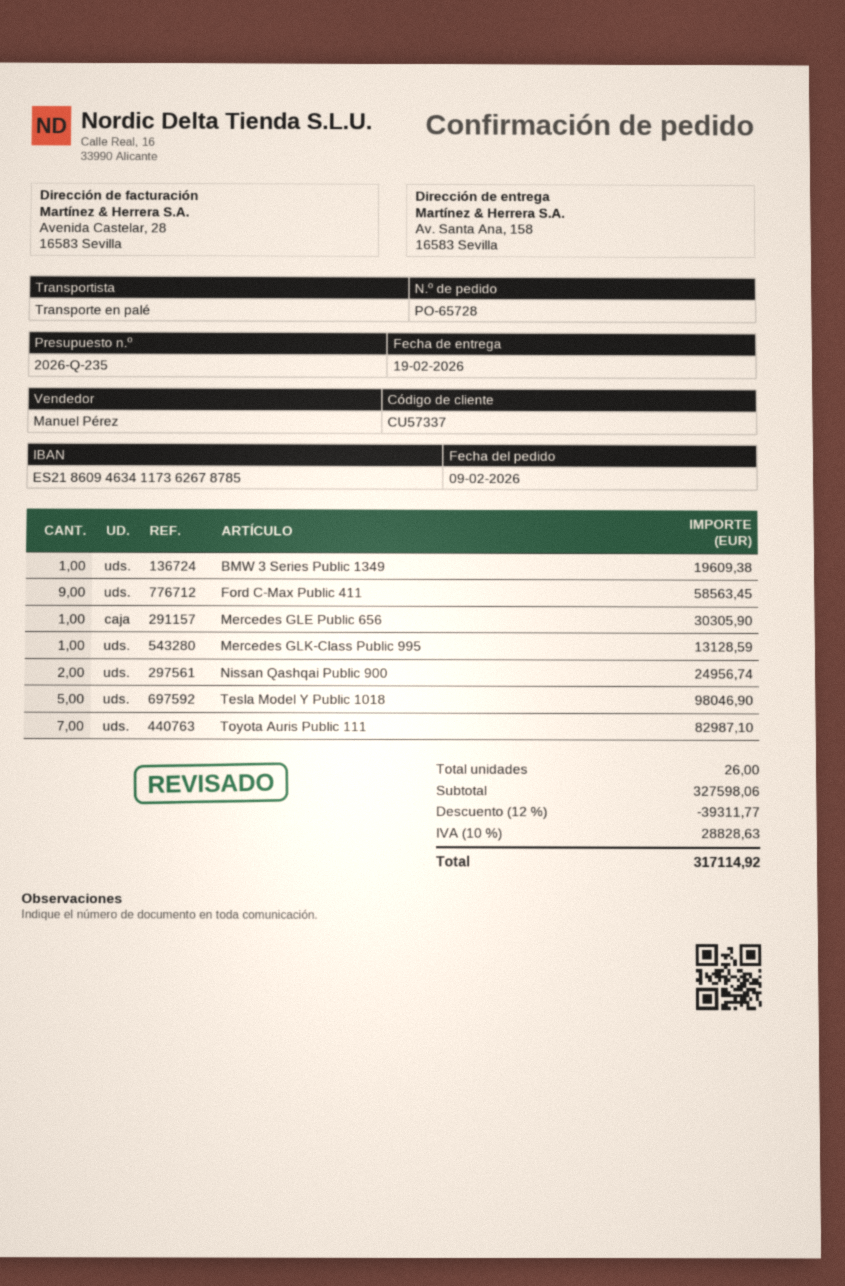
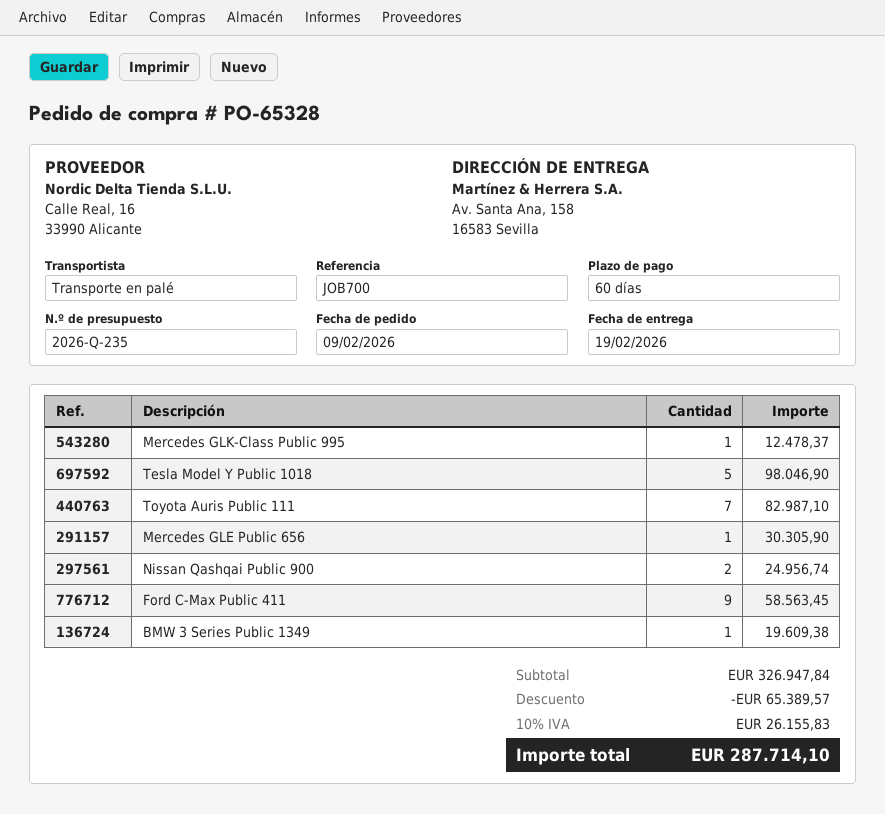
order number: PO-65728 -> PO-65328
Mercedes GLK-Class Public 995: 1 for 13128.59 -> 1 for 12478.37
subtotal: 327598.06 -> 326947.84
discount: 39311.77 -> 65389.57
tax: 10% = 28828.63 -> 10% = 26155.83
total: 317114.92 -> 287714.10

